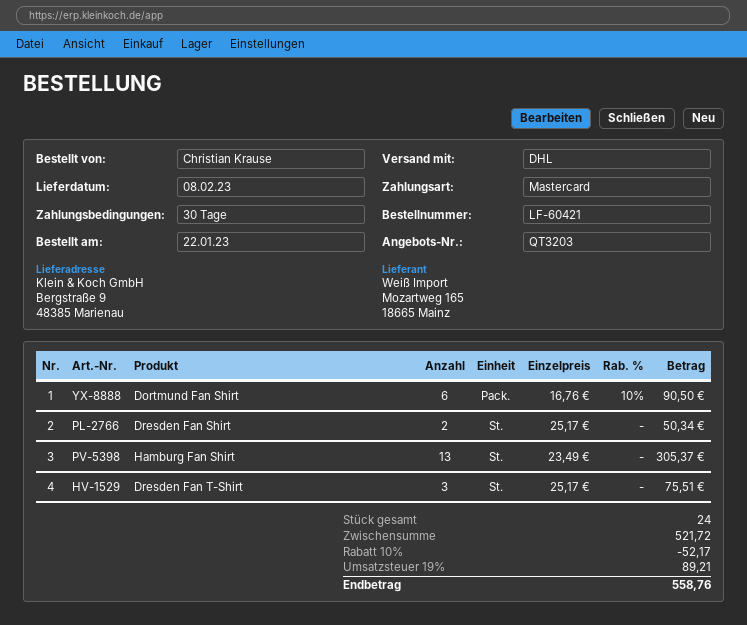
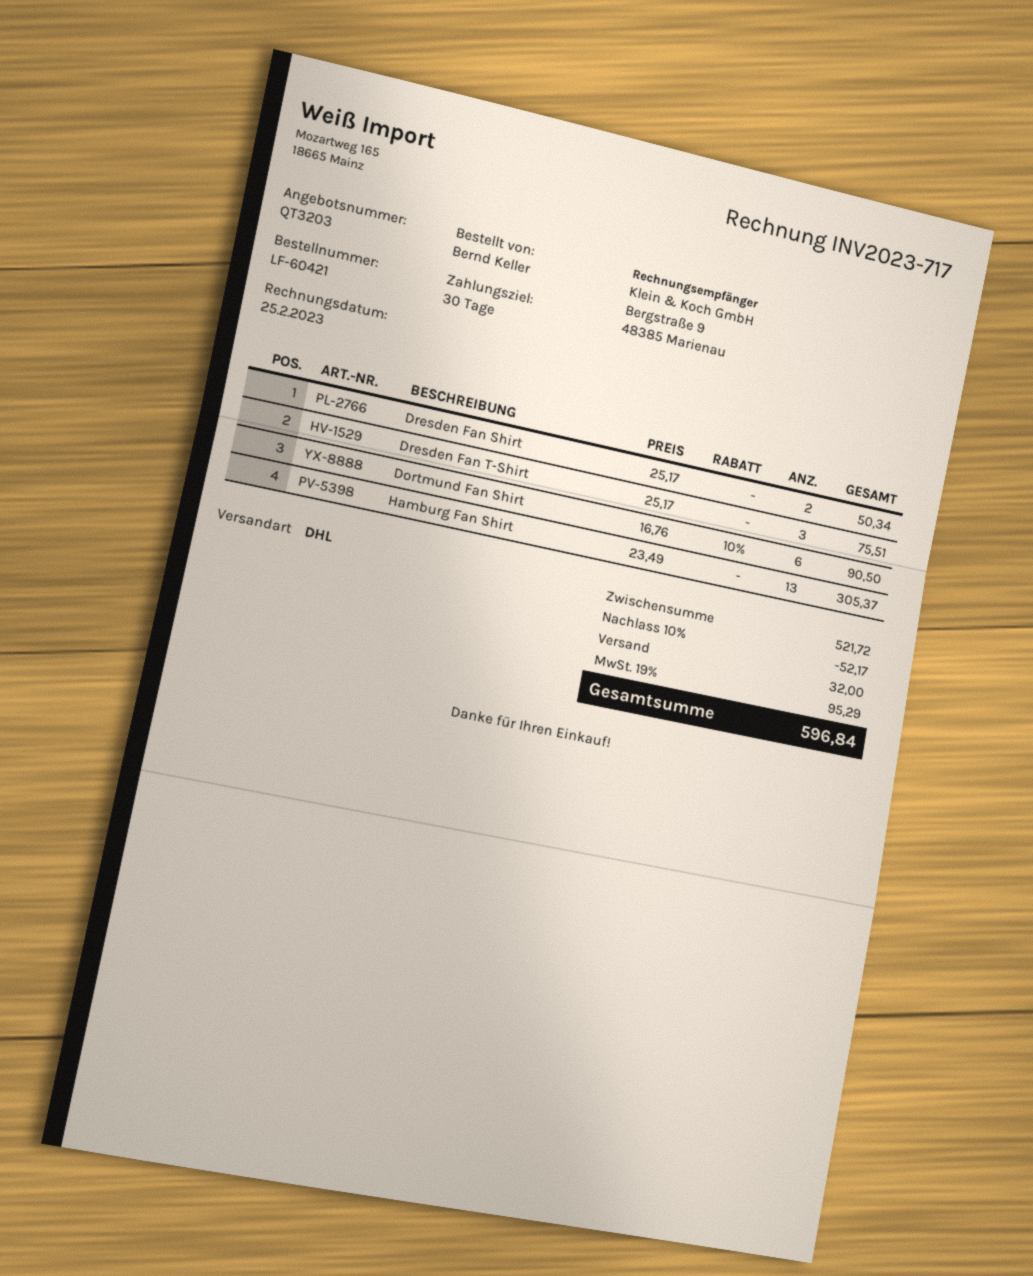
ordered by: Christian Krause -> Bernd Keller
shipping: none -> 32.00
tax: 19% = 89.21 -> 19% = 95.29
total: 558.76 -> 596.84

